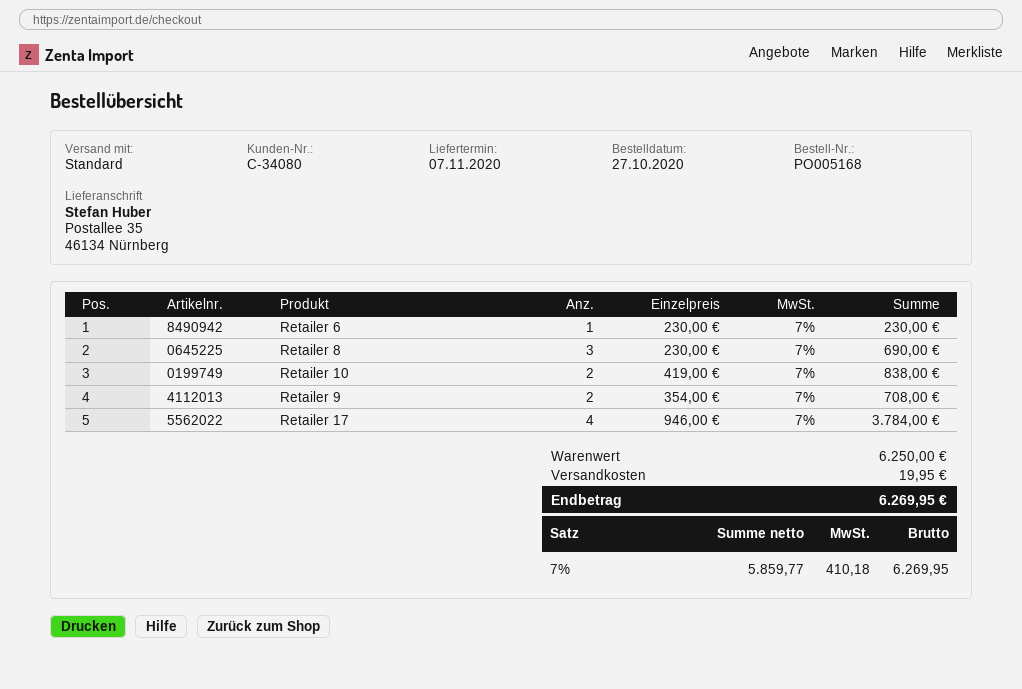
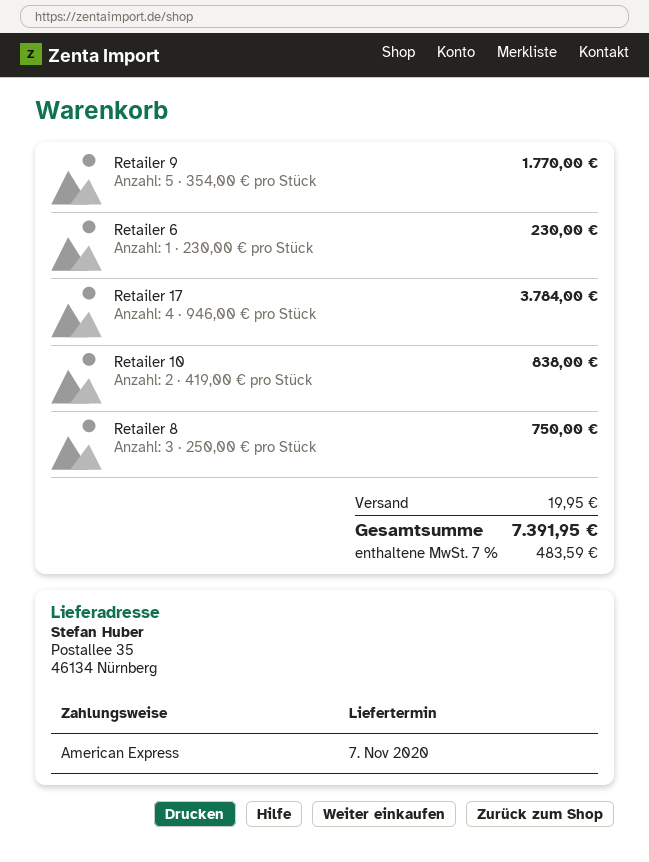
Retailer 8: 3 x 230.00 = 690.00 -> 3 x 250.00 = 750.00
Retailer 9: 2 x 354.00 = 708.00 -> 5 x 354.00 = 1770.00
tax: 7% = 410.18 -> 7% = 483.59
total: 6269.95 -> 7391.95

